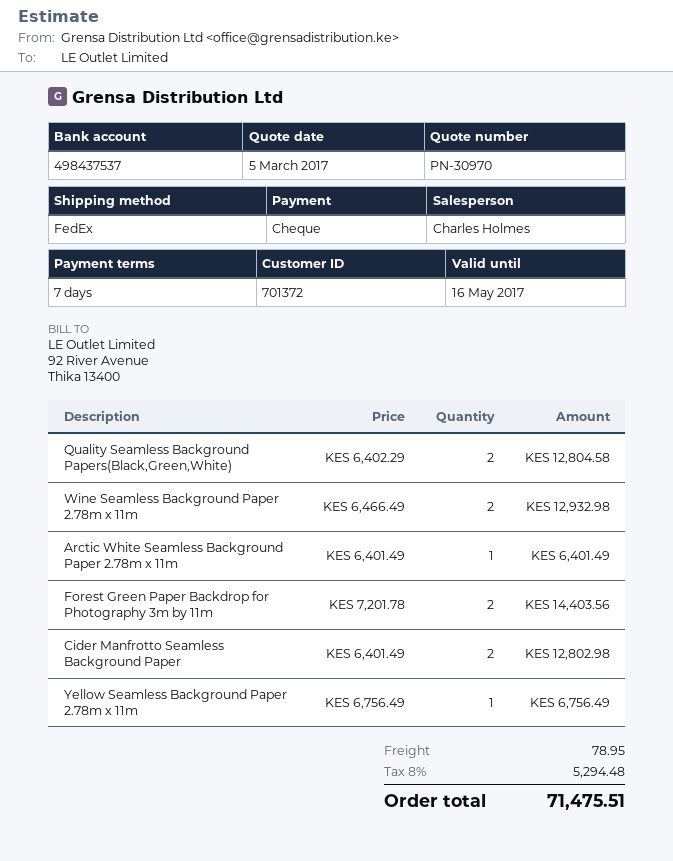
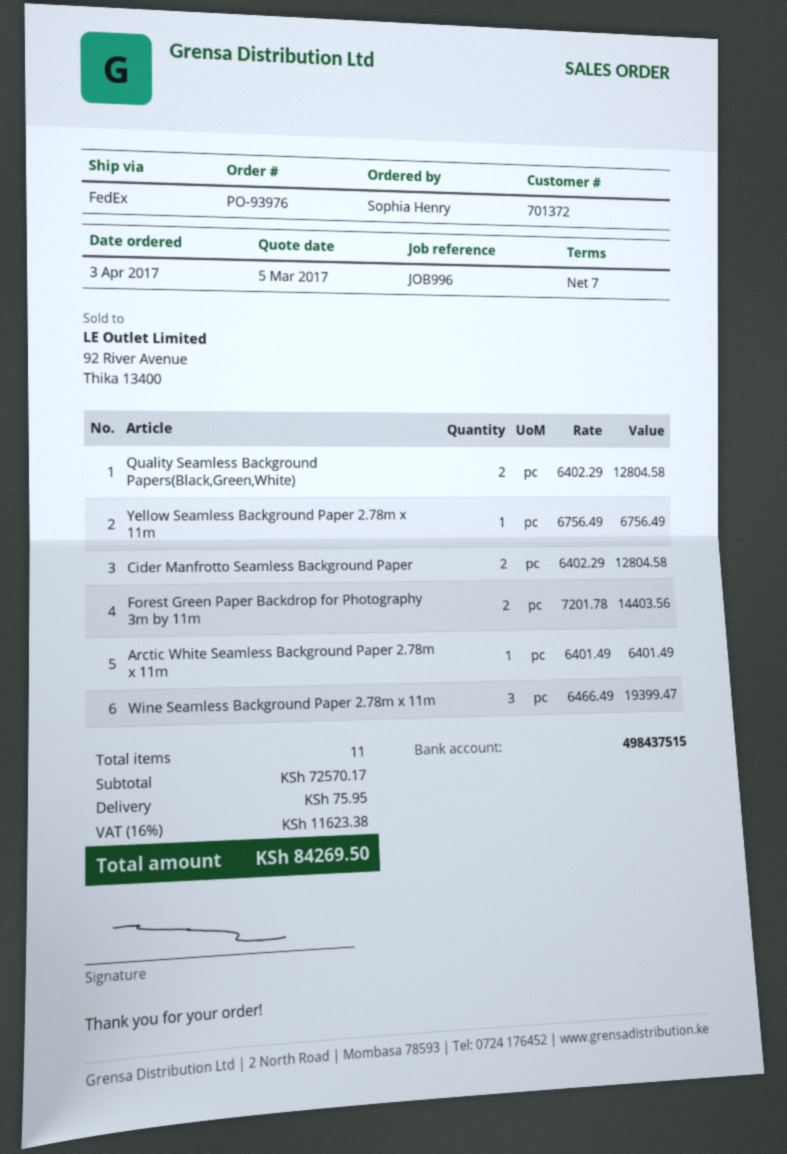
bank account: 498437537 -> 498437515
Wine Seamless Background Paper 2.78m x 11m: 2 x 6466.49 = 12932.98 -> 3 x 6466.49 = 19399.47
Cider Manfrotto Seamless Background Paper: 2 x 6401.49 = 12802.98 -> 2 x 6402.29 = 12804.58
shipping: 78.95 -> 75.95
tax: 8% = 5294.48 -> 16% = 11623.38
total: 71475.51 -> 84269.50

